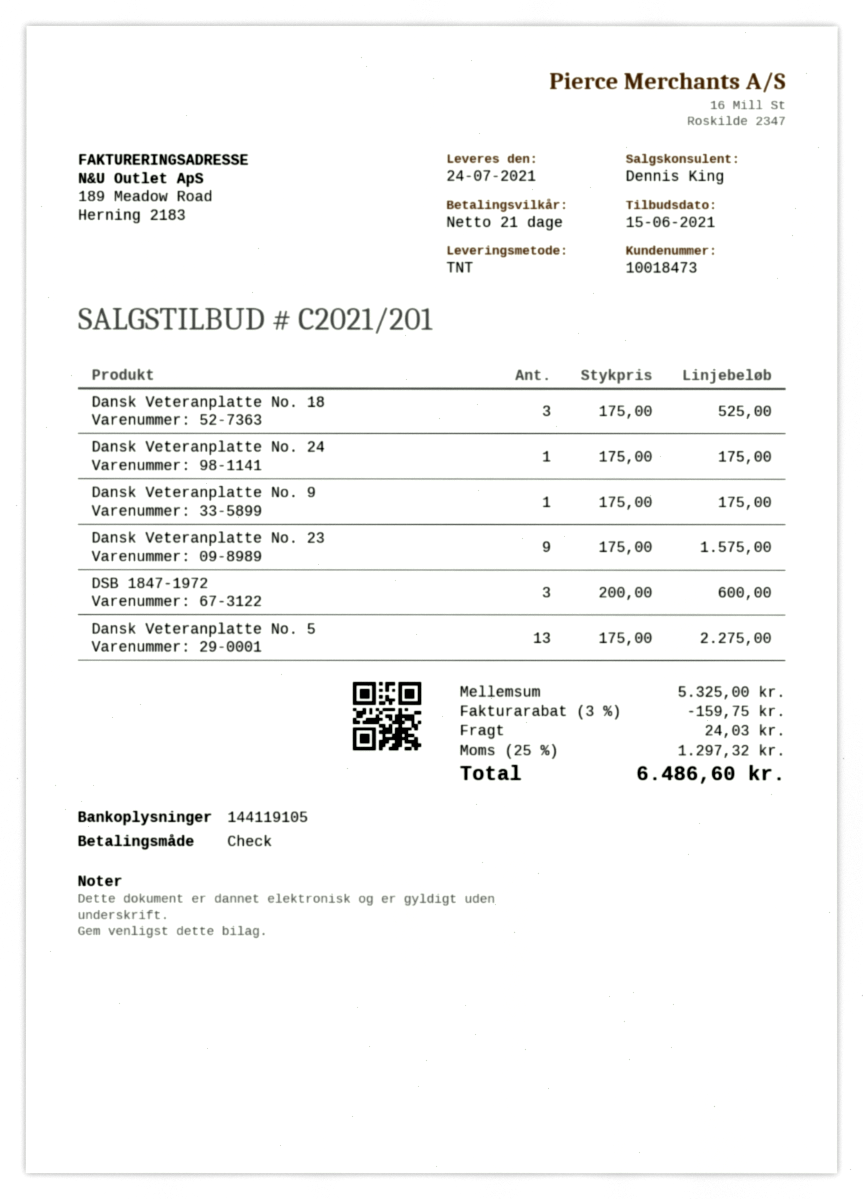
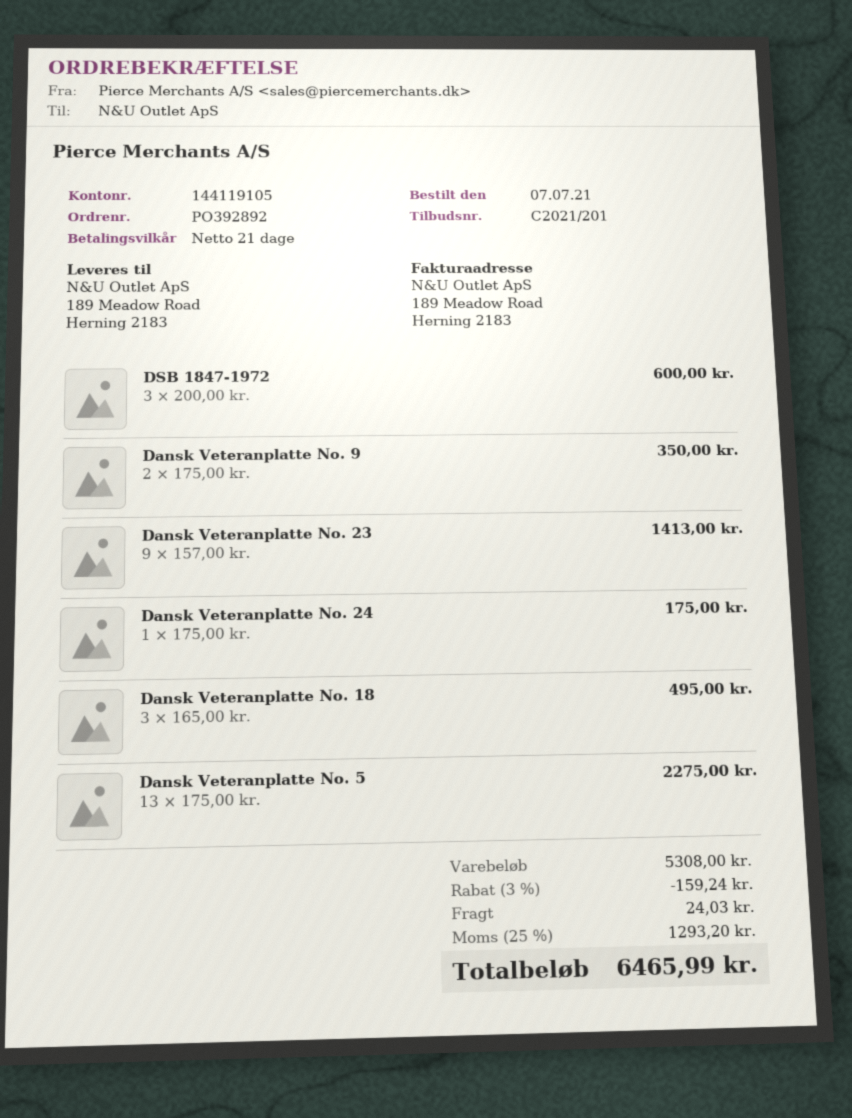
Dansk Veteranplatte No. 18: 3 x 175.00 = 525.00 -> 3 x 165.00 = 495.00
Dansk Veteranplatte No. 9: 1 x 175.00 = 175.00 -> 2 x 175.00 = 350.00
Dansk Veteranplatte No. 23: 9 x 175.00 = 1575.00 -> 9 x 157.00 = 1413.00
subtotal: 5325.00 -> 5308.00
discount: 3% = 159.75 -> 3% = 159.24
tax: 25% = 1297.32 -> 25% = 1293.20
total: 6486.60 -> 6465.99

